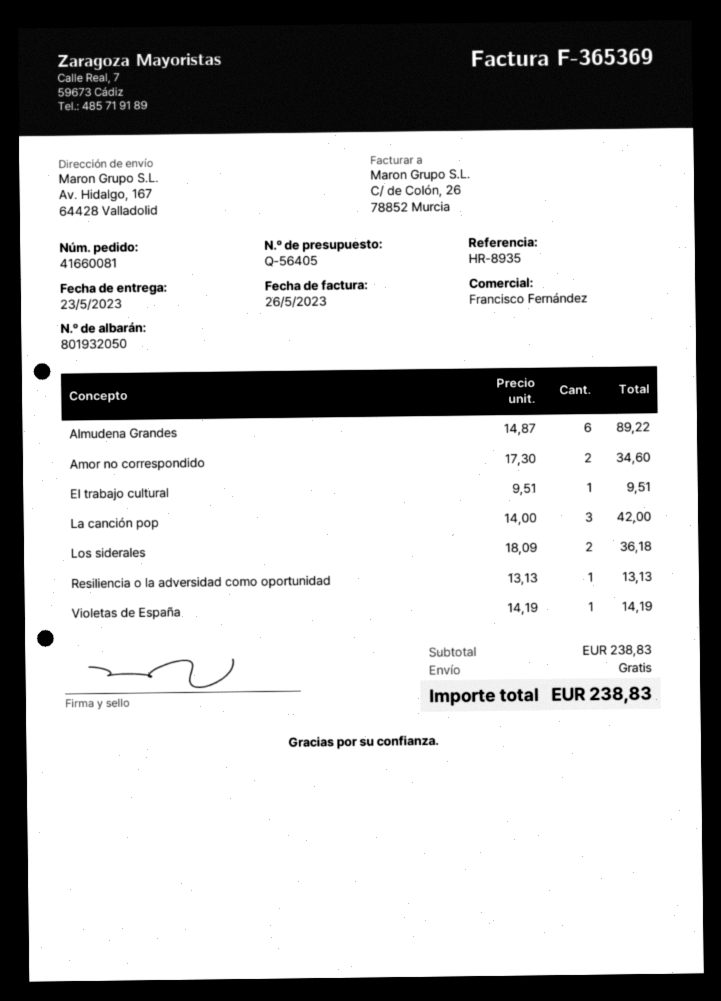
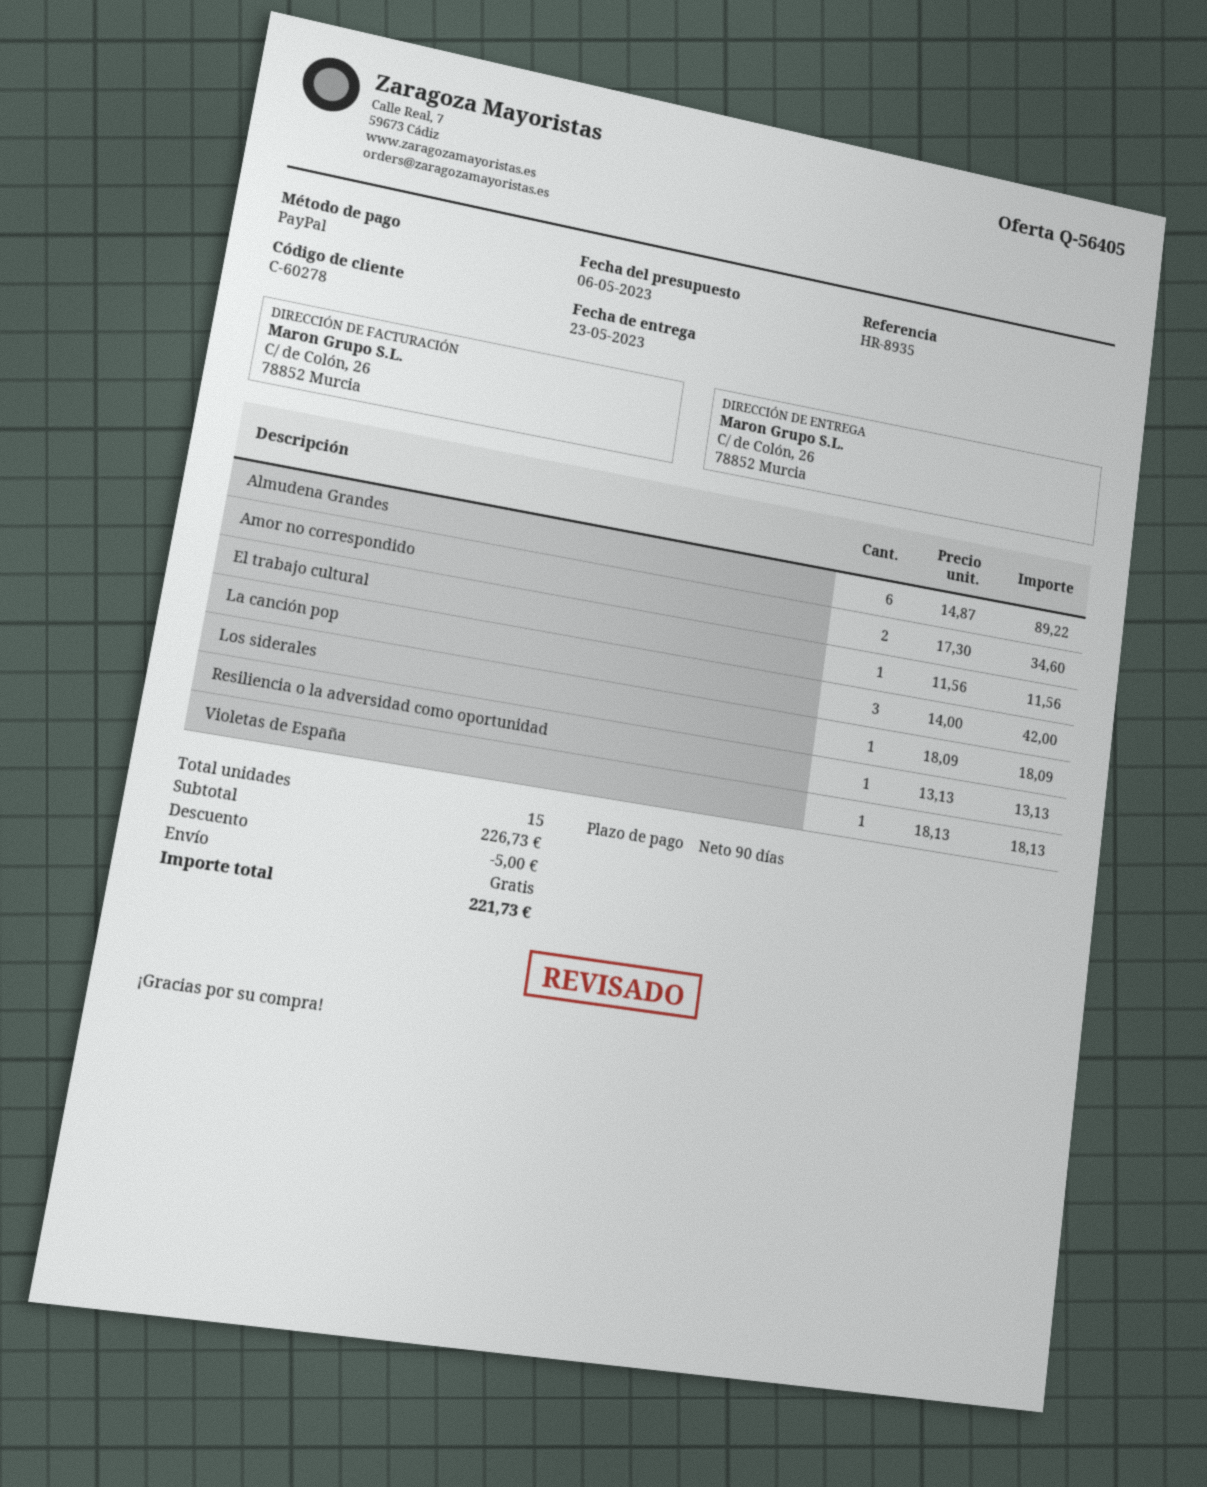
ship to: Av. Hidalgo, 167, 64428 Valladolid -> C/ de Colón, 26, 78852 Murcia
El trabajo cultural: 1 x 9.51 = 9.51 -> 1 x 11.56 = 11.56
Los siderales: 2 x 18.09 = 36.18 -> 1 x 18.09 = 18.09
Violetas de España: 1 x 14.19 = 14.19 -> 1 x 18.13 = 18.13
subtotal: 238.83 -> 226.73
discount: none -> 5.00
total: 238.83 -> 221.73

